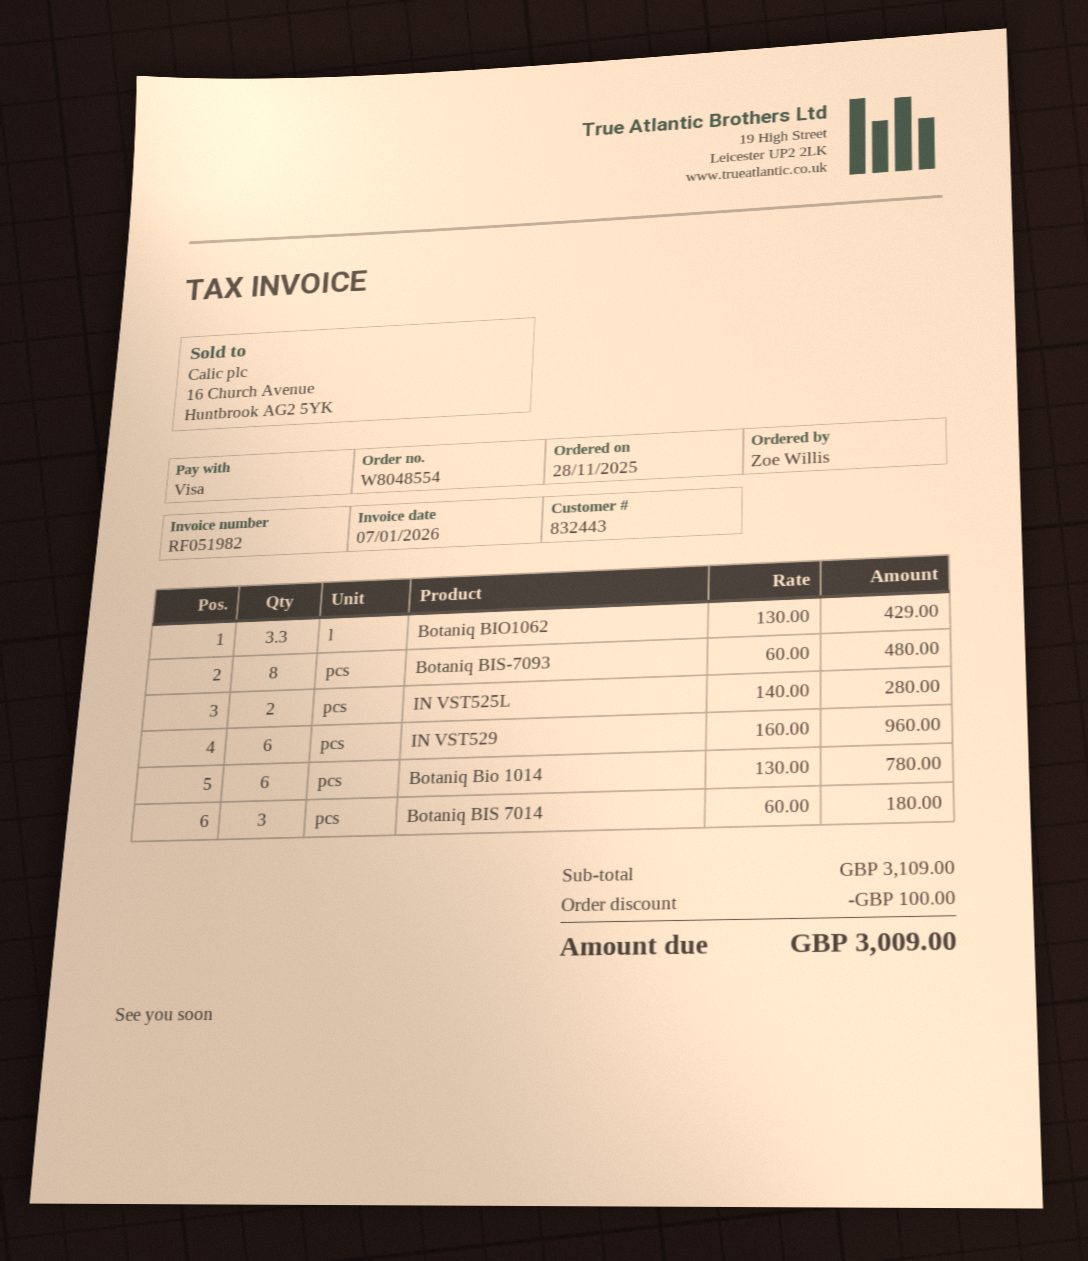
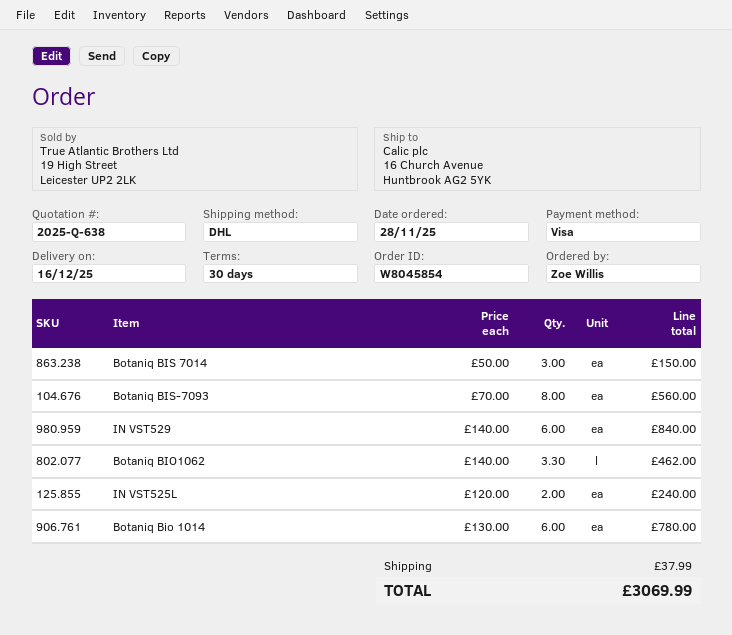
order number: W8048554 -> W8045854
Botaniq BIO1062: 3.3 x 130.00 = 429.00 -> 3.3 x 140.00 = 462.00
Botaniq BIS-7093: 8 x 60.00 = 480.00 -> 8 x 70.00 = 560.00
IN VST525L: 2 x 140.00 = 280.00 -> 2 x 120.00 = 240.00
IN VST529: 6 x 160.00 = 960.00 -> 6 x 140.00 = 840.00
Botaniq BIS 7014: 3 x 60.00 = 180.00 -> 3 x 50.00 = 150.00
discount: 100.00 -> none
shipping: none -> 37.99
total: 3009.00 -> 3069.99

